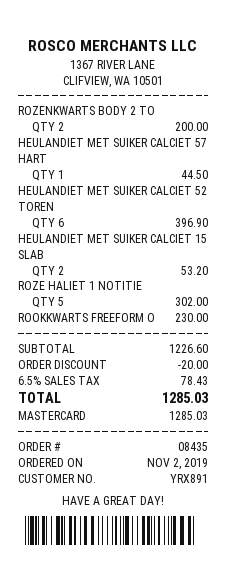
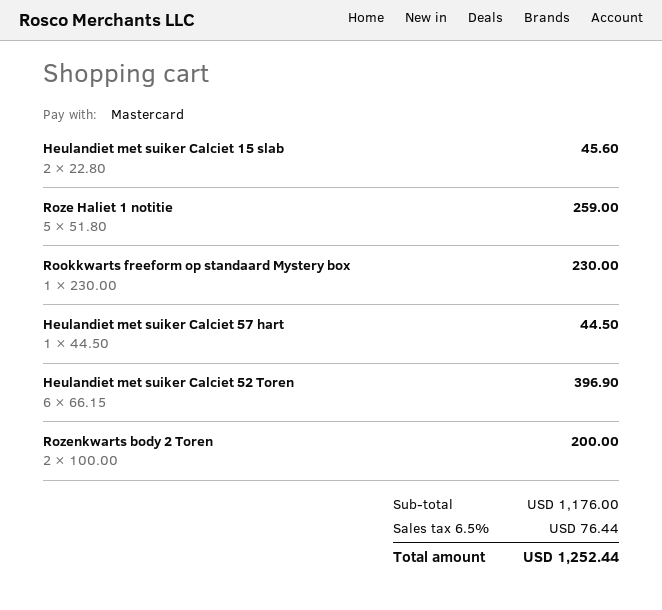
HEULANDIET MET SUIKER CALCIET 15 SLAB: 2 for 53.20 -> 2 for 45.60
ROZE HALIET 1 NOTITIE: 5 for 302.00 -> 5 for 259.00
subtotal: 1226.60 -> 1176.00
discount: 20.00 -> none
tax: 6.5% = 78.43 -> 6.5% = 76.44
total: 1285.03 -> 1252.44

